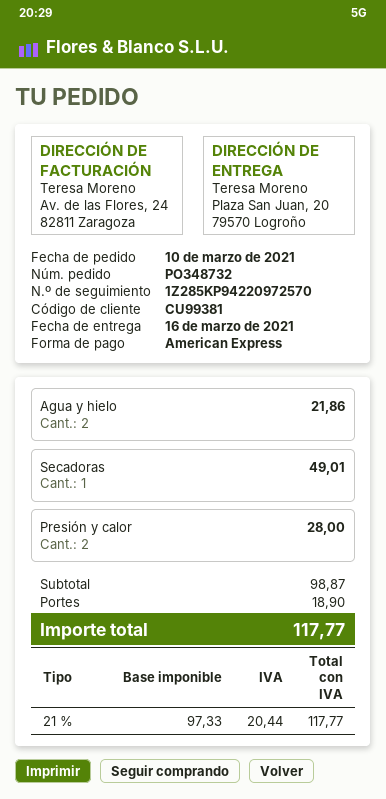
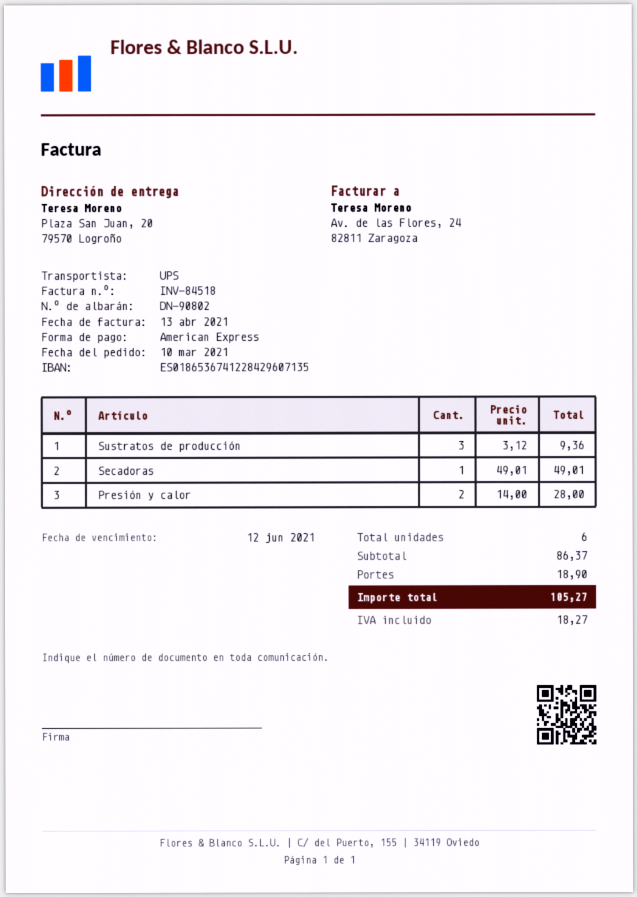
Agua y hielo: 2 for 21.86 -> none
Sustratos de producción: none -> 3 for 9.36
subtotal: 98.87 -> 86.37
tax: 20.44 -> 18.27
total: 117.77 -> 105.27

